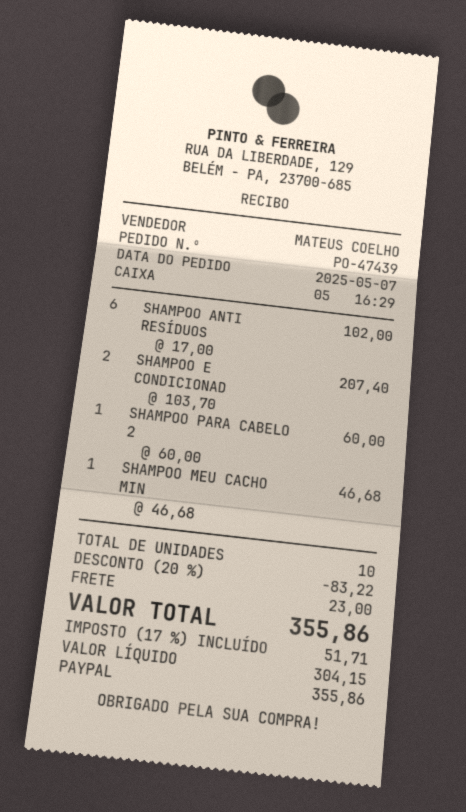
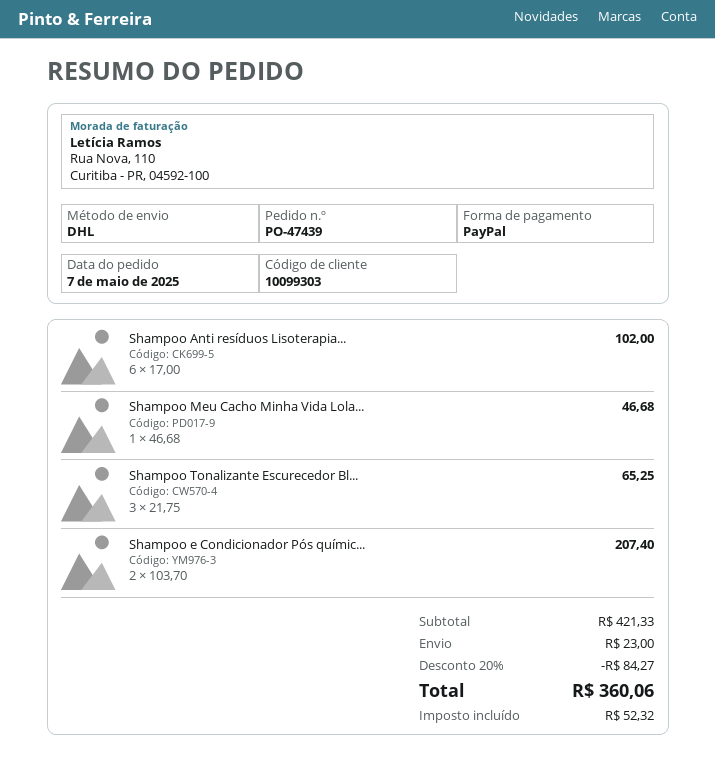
SHAMPOO PARA CABELO 2: 1 x 60.00 = 60.00 -> none
Shampoo Tonalizante Escurecedor Bl...: none -> 3 x 21.75 = 65.25
discount: 20% = 83.22 -> 20% = 84.27
tax: 51.71 -> 52.32
total: 355.86 -> 360.06

